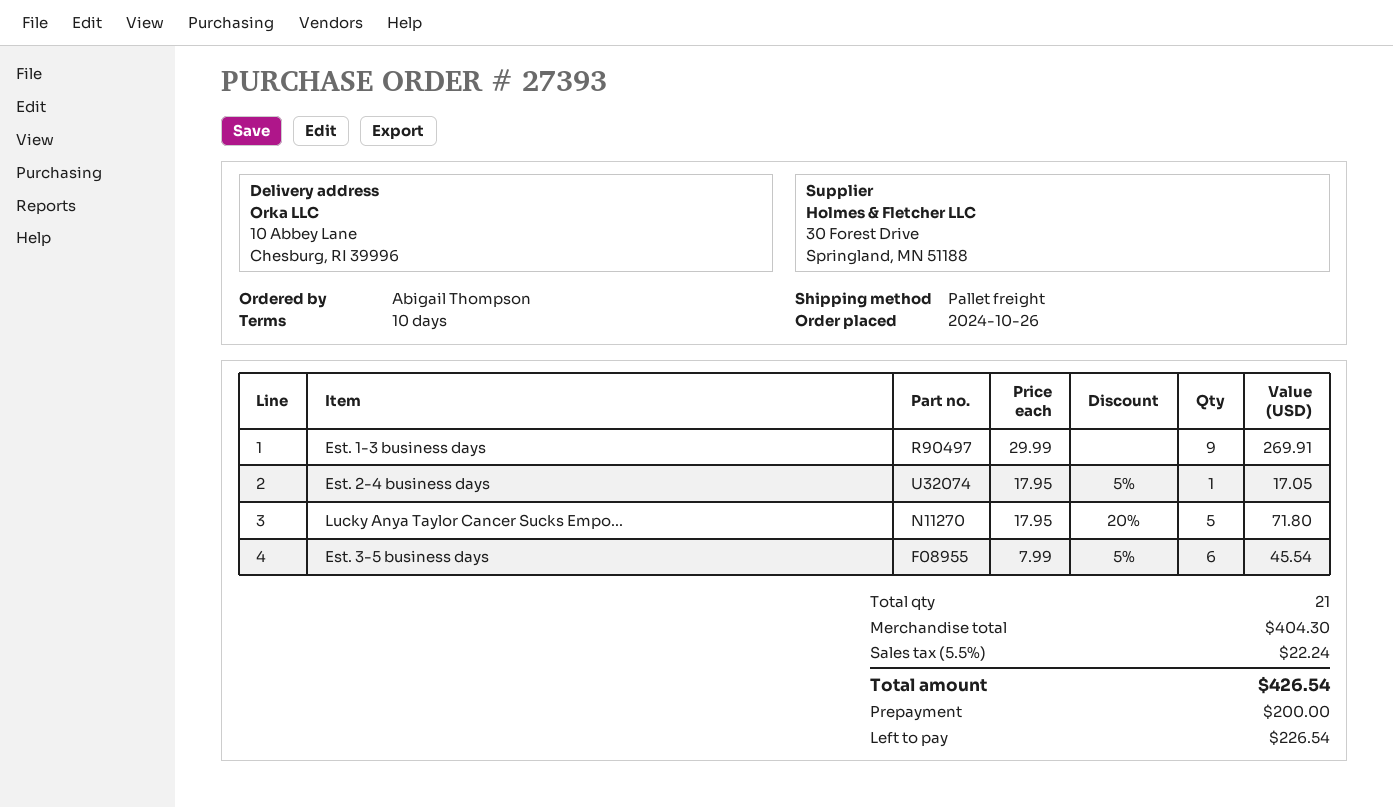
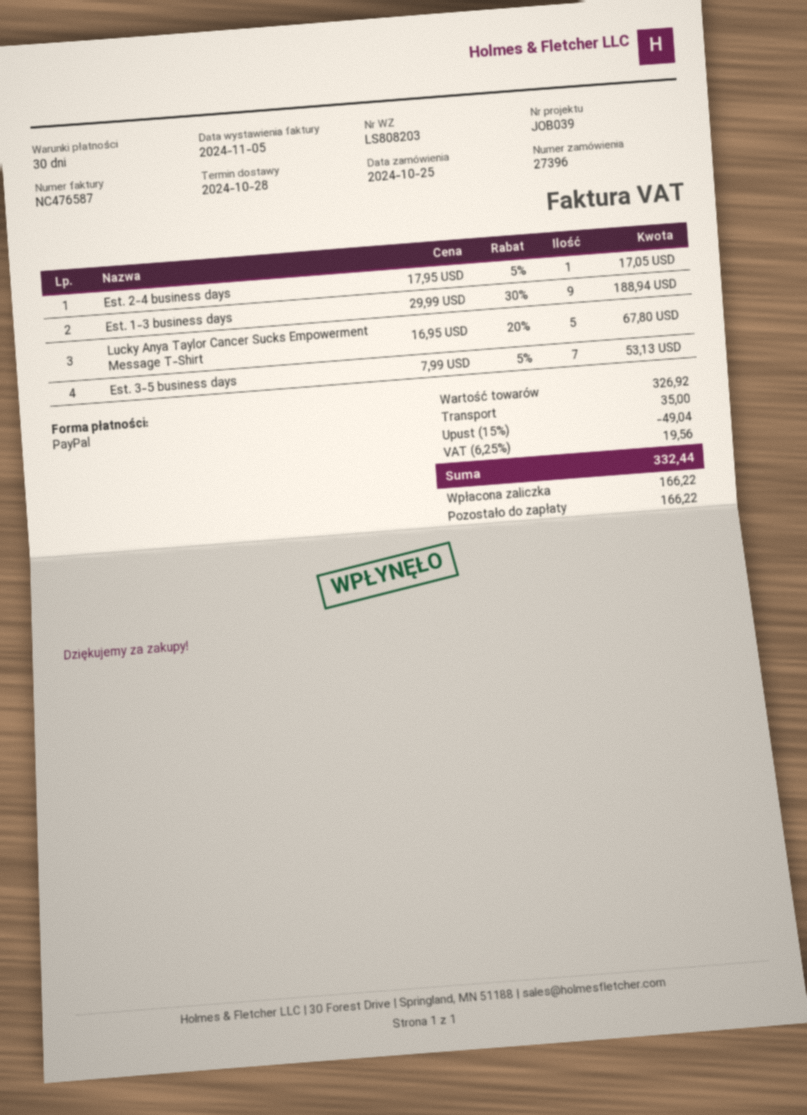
order number: 27393 -> 27396
order date: 2024-10-26 -> 2024-10-25
payment terms: 10 days -> 30 days
Est. 1-3 business days: 9 x 29.99 = 269.91 -> 9 x 29.99 - 30% = 188.94
Lucky Anya Taylor Cancer Sucks Empo...: 5 x 17.95 - 20% = 71.80 -> 5 x 16.95 - 20% = 67.80
Est. 3-5 business days: 6 x 7.99 - 5% = 45.54 -> 7 x 7.99 - 5% = 53.13
subtotal: 404.30 -> 326.92
discount: none -> 15% = 49.04
shipping: none -> 35.00
tax: 5.5% = 22.24 -> 6.25% = 19.56
total: 426.54 -> 332.44
deposit: 200.00 -> 166.22
balance: 226.54 -> 166.22

